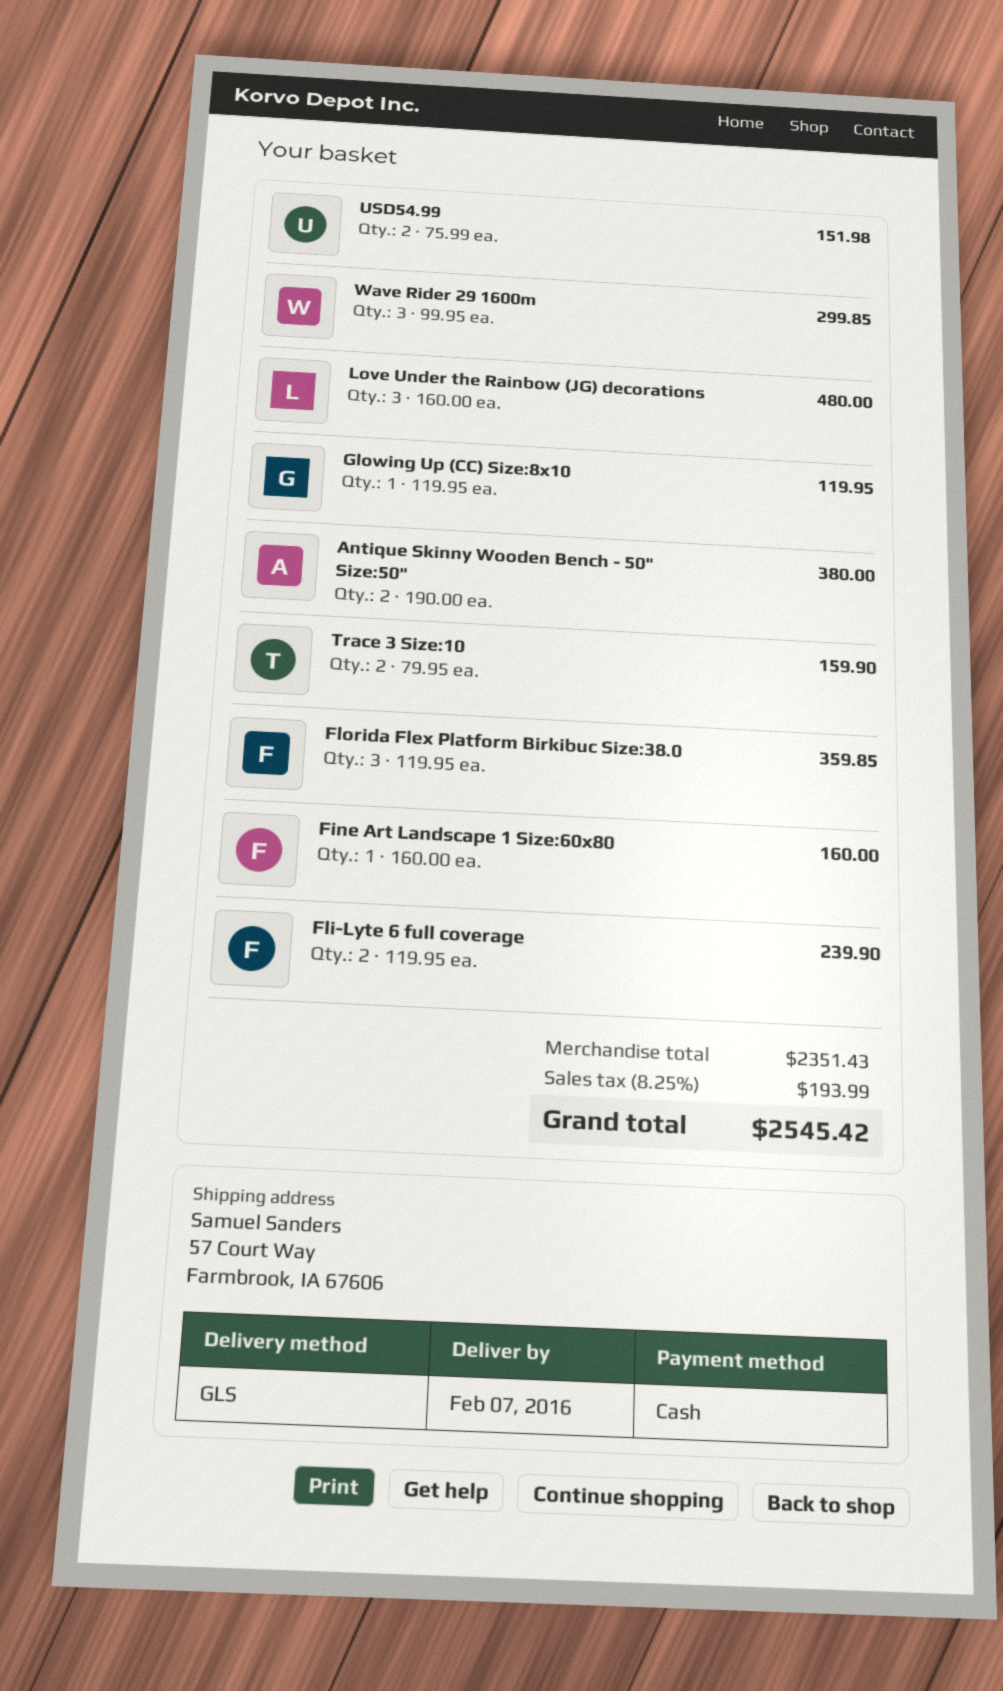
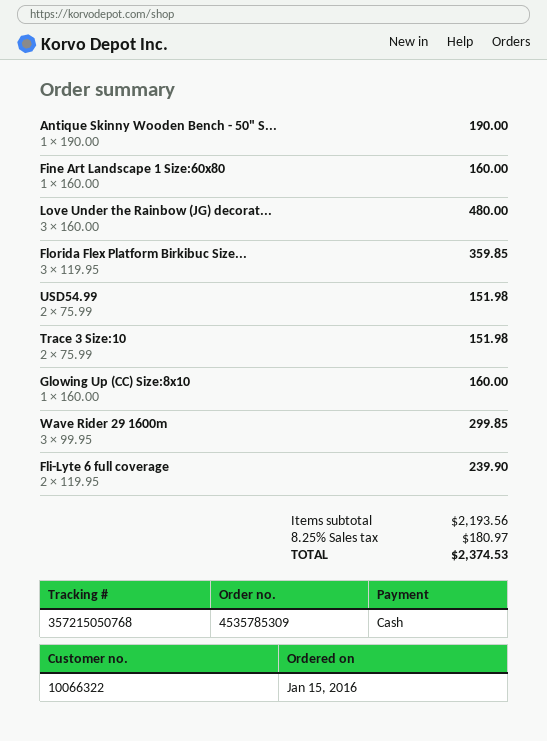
Glowing Up (CC) Size:8x10: 1 x 119.95 = 119.95 -> 1 x 160.00 = 160.00
Antique Skinny Wooden Bench - 50" Size:50": 2 x 190.00 = 380.00 -> 1 x 190.00 = 190.00
Trace 3 Size:10: 2 x 79.95 = 159.90 -> 2 x 75.99 = 151.98
subtotal: 2351.43 -> 2193.56
tax: 8.25% = 193.99 -> 8.25% = 180.97
total: 2545.42 -> 2374.53

